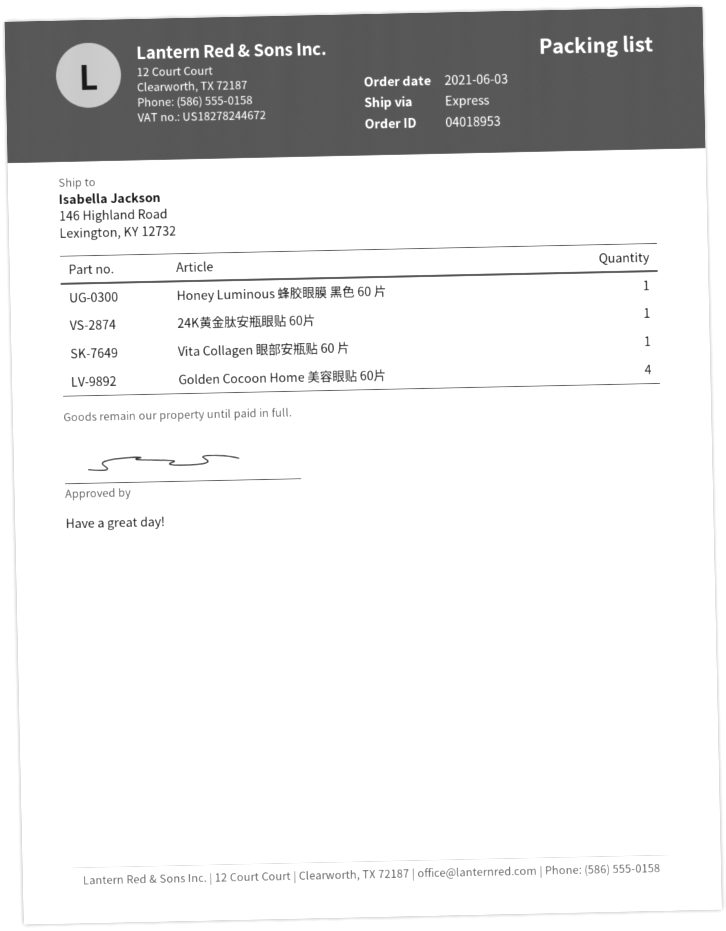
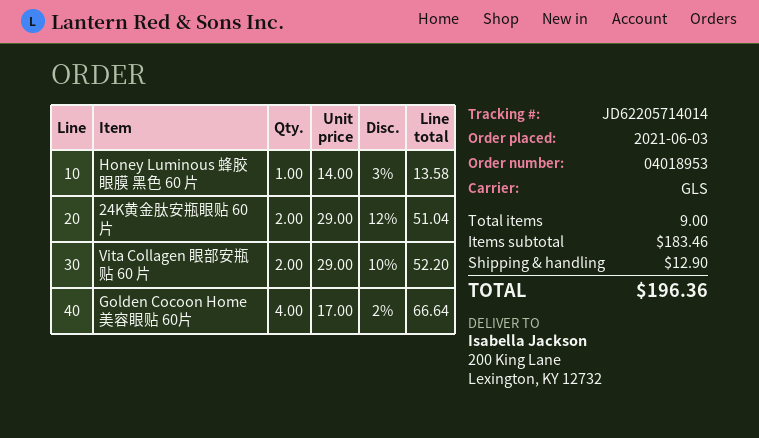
shipping method: express -> GLS
ship to: 146 Highland Road, Lexington, KY 12732 -> 200 King Lane, Lexington, KY 12732
24K黄金肽安瓶眼贴 60片: 1 -> 2
Vita Collagen 眼部安瓶贴 60 片: 1 -> 2

